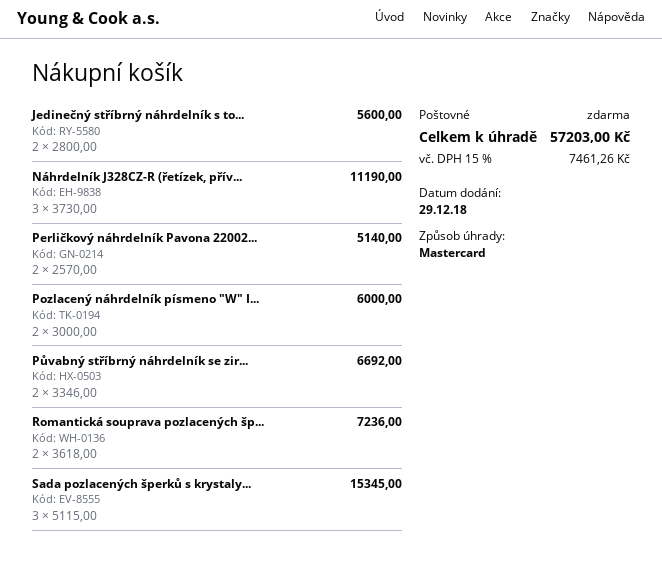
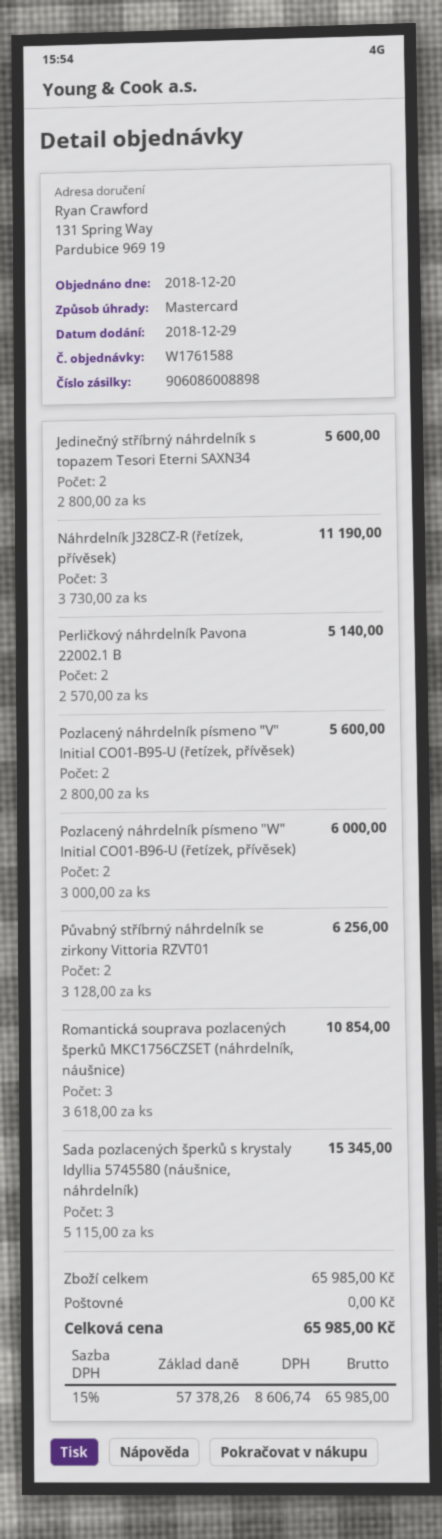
Půvabný stříbrný náhrdelník se zir...: 2 x 3346.00 = 6692.00 -> 2 x 3128.00 = 6256.00
Romantická souprava pozlacených šp...: 2 x 3618.00 = 7236.00 -> 3 x 3618.00 = 10854.00
Pozlacený náhrdelník písmeno "V" Initial CO01-B95-U (řetízek, přívěsek): none -> 2 x 2800.00 = 5600.00
tax: 15% = 7461.26 -> 15% = 8606.74
total: 57203.00 -> 65985.00

